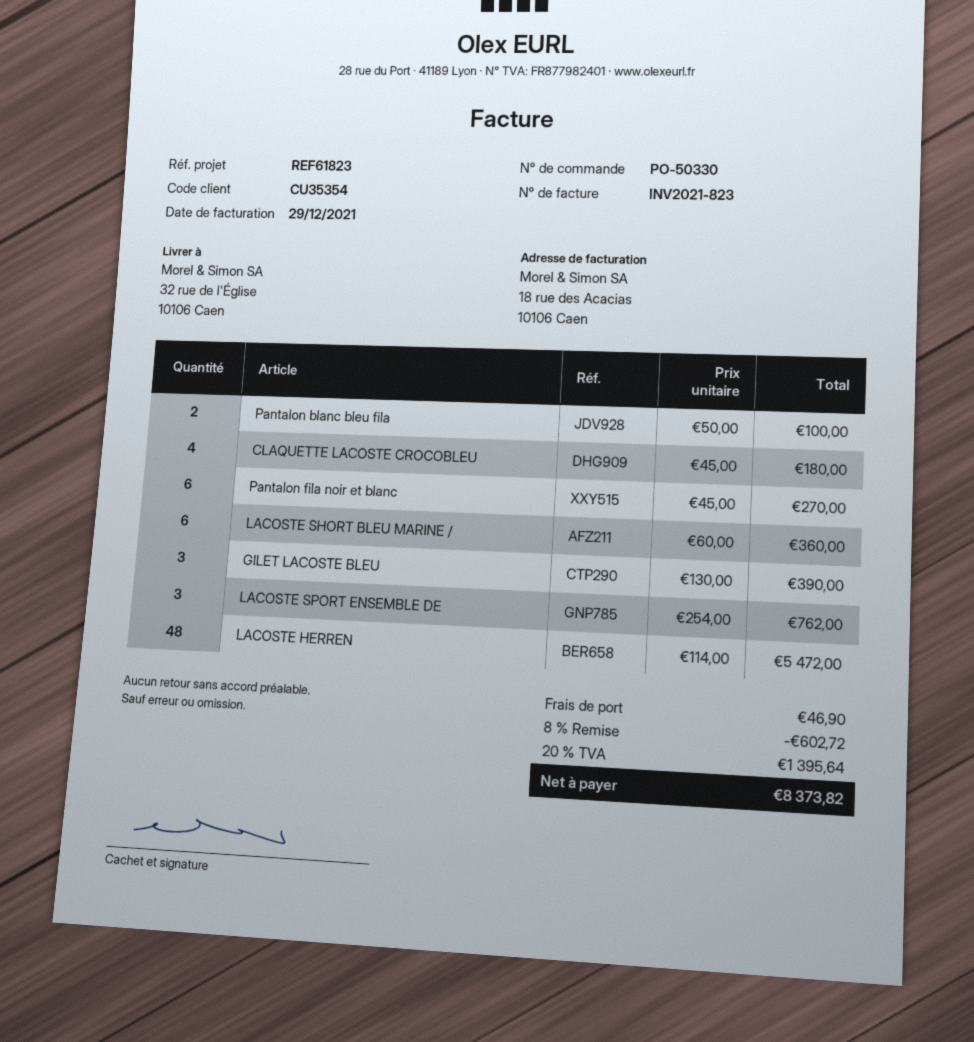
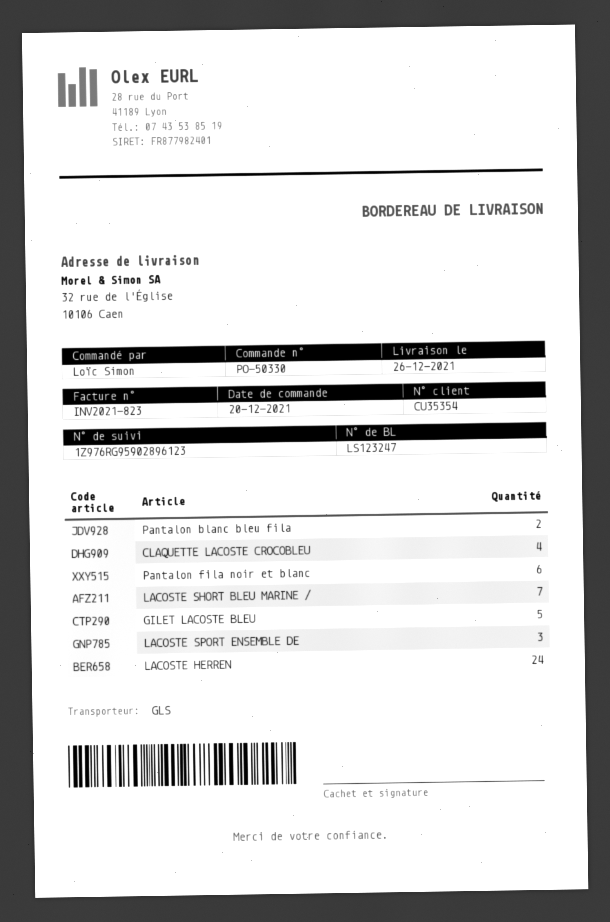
LACOSTE SHORT BLEU MARINE /: 6 -> 7
GILET LACOSTE BLEU: 3 -> 5
LACOSTE HERREN: 48 -> 24

